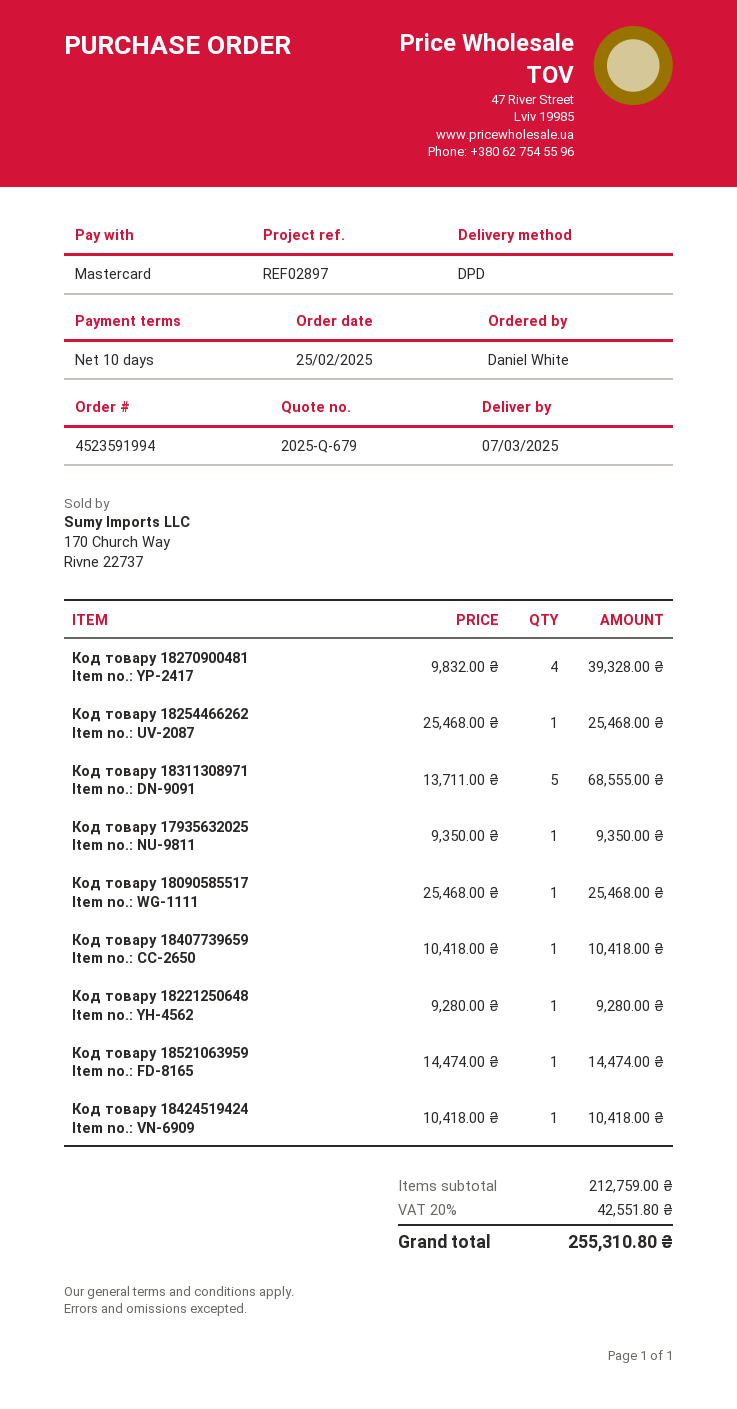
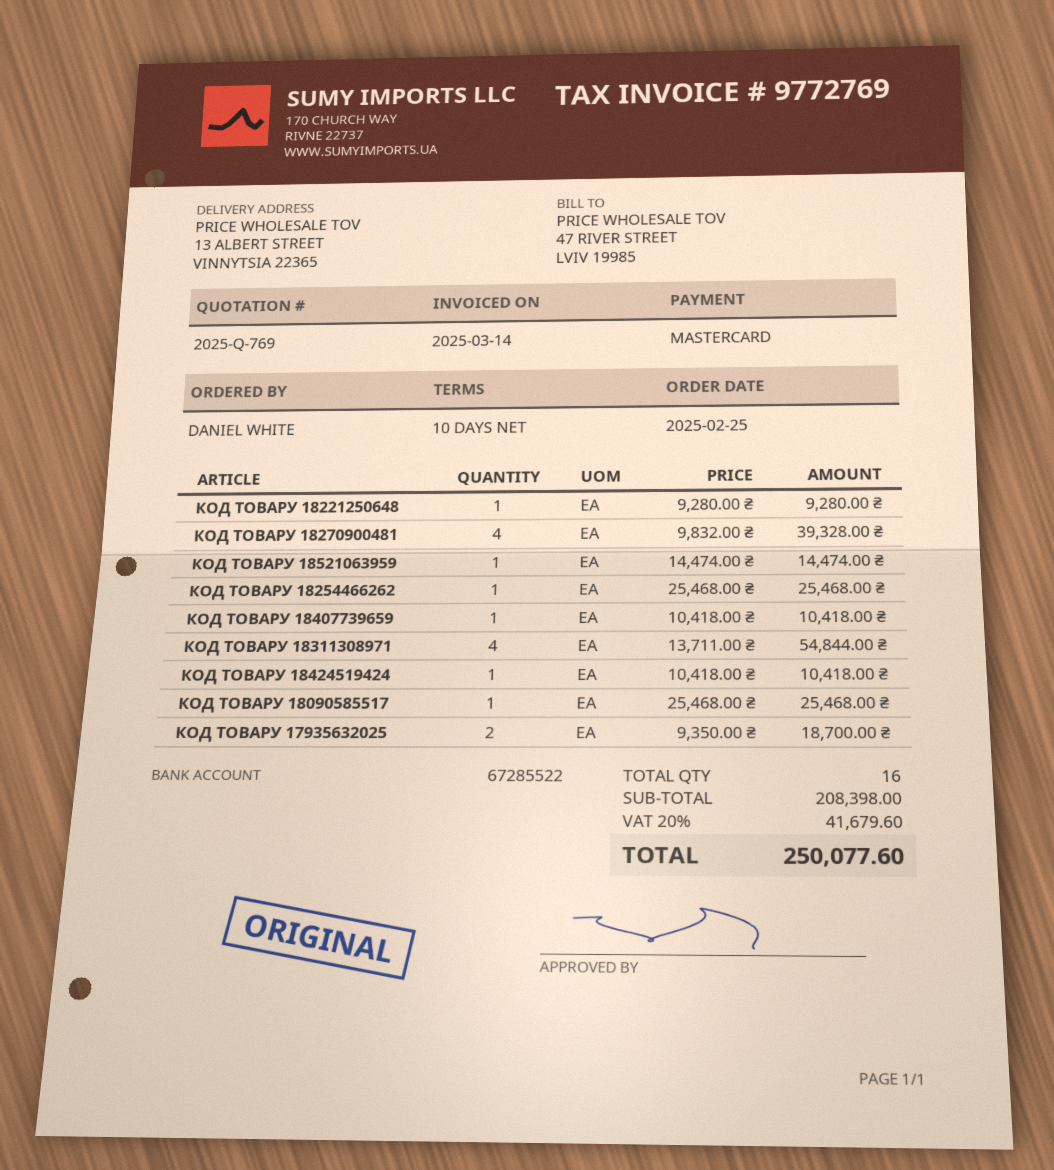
quote number: 2025-Q-679 -> 2025-Q-769
Код товару 18311308971: 5 x 13711.00 = 68555.00 -> 4 x 13711.00 = 54844.00
Код товару 17935632025: 1 x 9350.00 = 9350.00 -> 2 x 9350.00 = 18700.00
subtotal: 212759.00 -> 208398.00
tax: 20% = 42551.80 -> 20% = 41679.60
total: 255310.80 -> 250077.60

